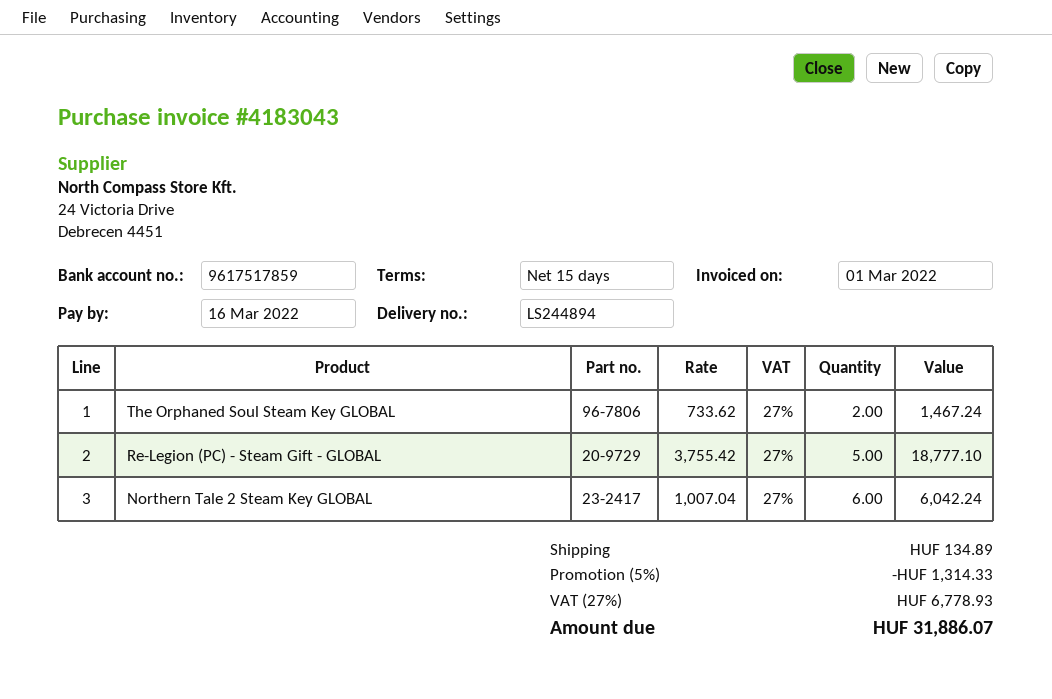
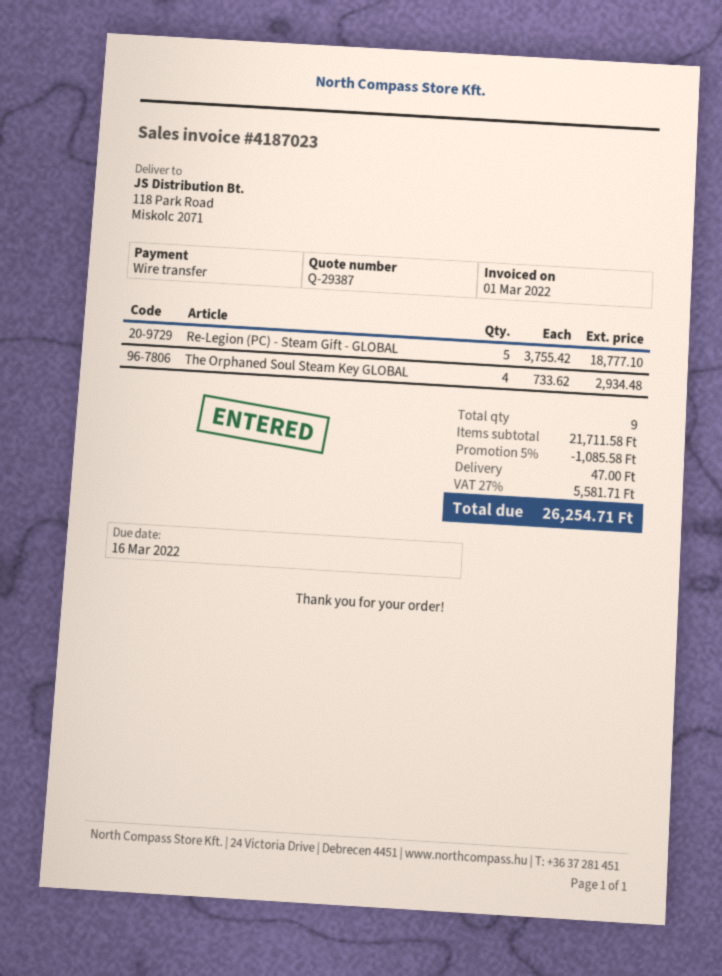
invoice number: 4183043 -> 4187023
The Orphaned Soul Steam Key GLOBAL: 2 x 733.62 = 1467.24 -> 4 x 733.62 = 2934.48
Northern Tale 2 Steam Key GLOBAL: 6 x 1007.04 = 6042.24 -> none
discount: 5% = 1314.33 -> 5% = 1085.58
shipping: 134.89 -> 47.00
tax: 27% = 6778.93 -> 27% = 5581.71
total: 31886.07 -> 26254.71

